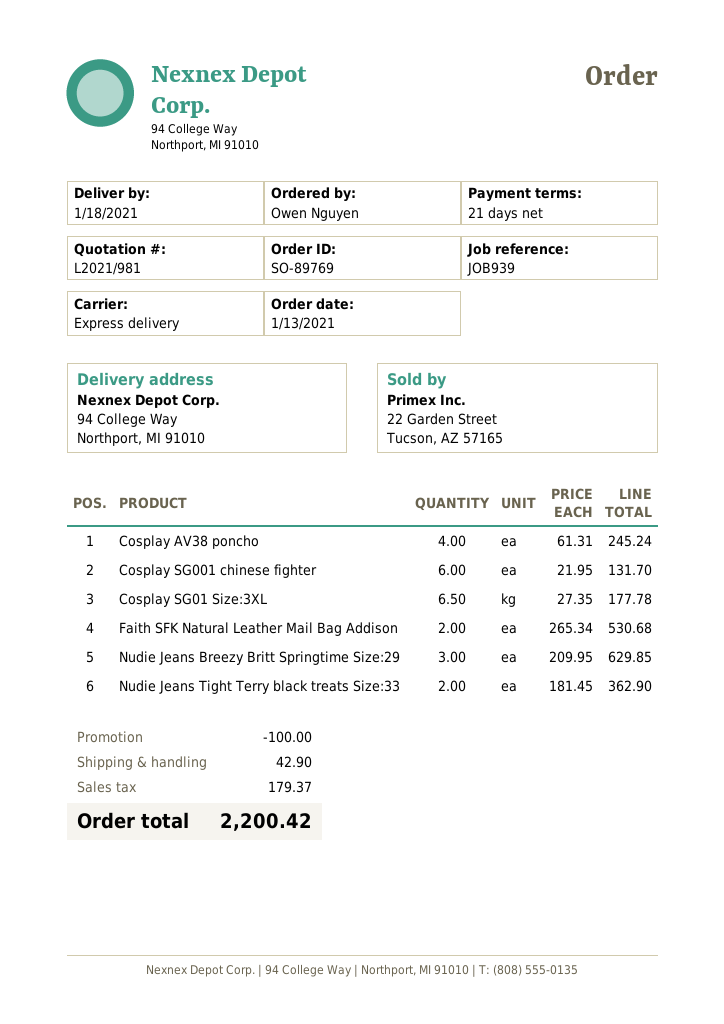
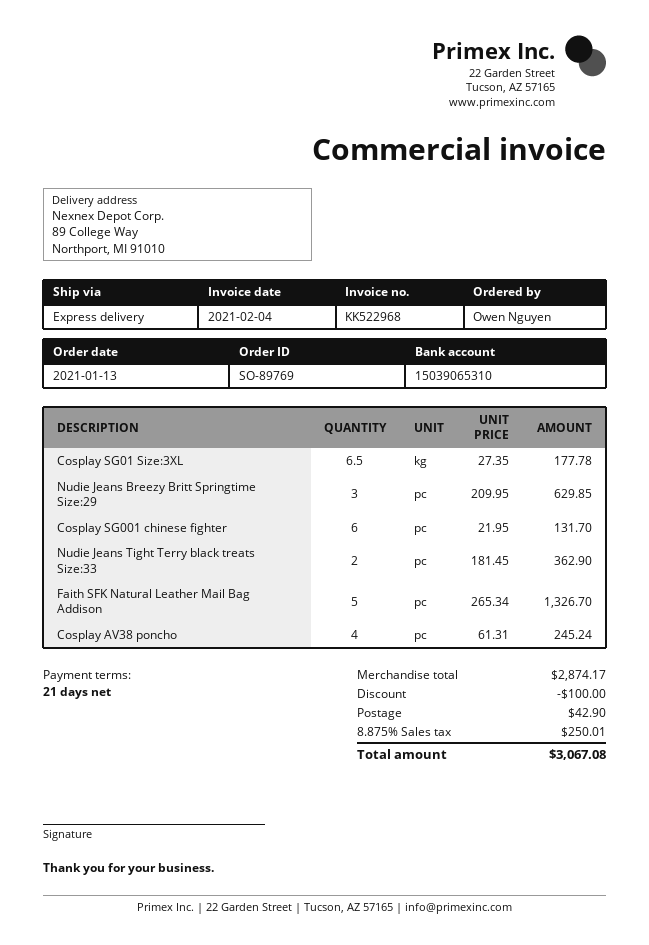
ship to: 94 College Way, Northport, MI 91010 -> 89 College Way, Northport, MI 91010
Faith SFK Natural Leather Mail Bag Addison: 2 x 265.34 = 530.68 -> 5 x 265.34 = 1326.70
tax: 179.37 -> 250.01
total: 2200.42 -> 3067.08

